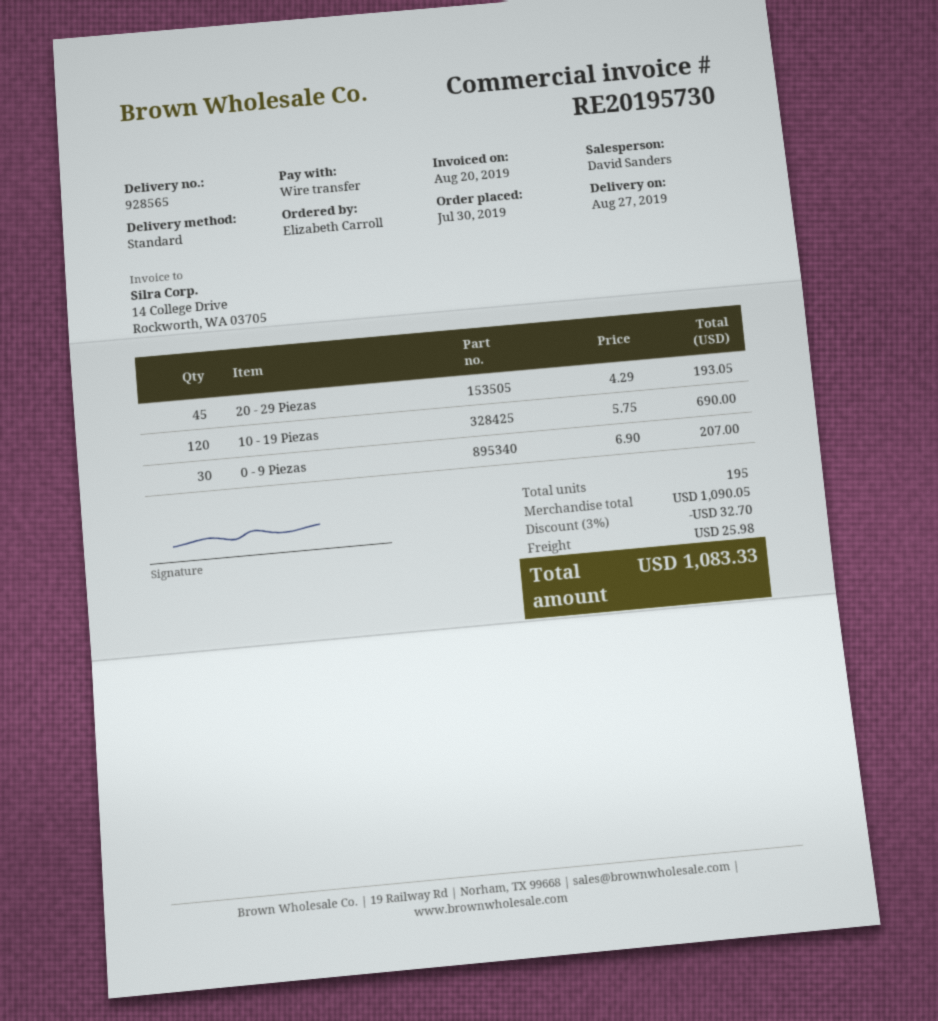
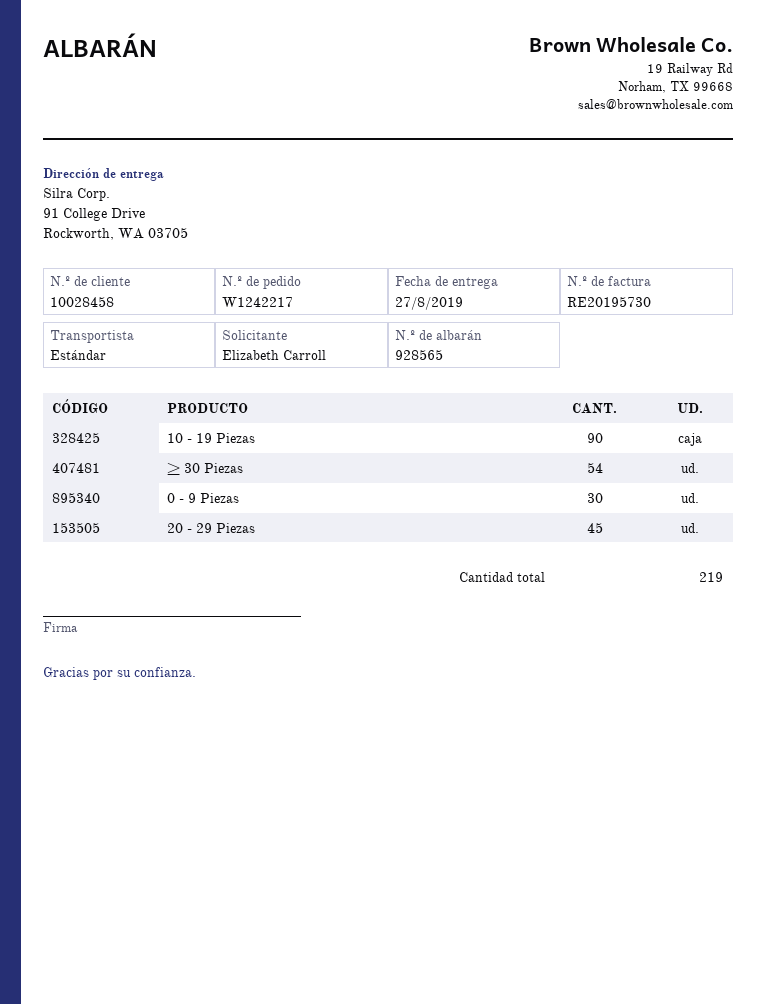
10 - 19 Piezas: 120 -> 90
≥ 30 Piezas: none -> 54
total quantity: 195 -> 219

